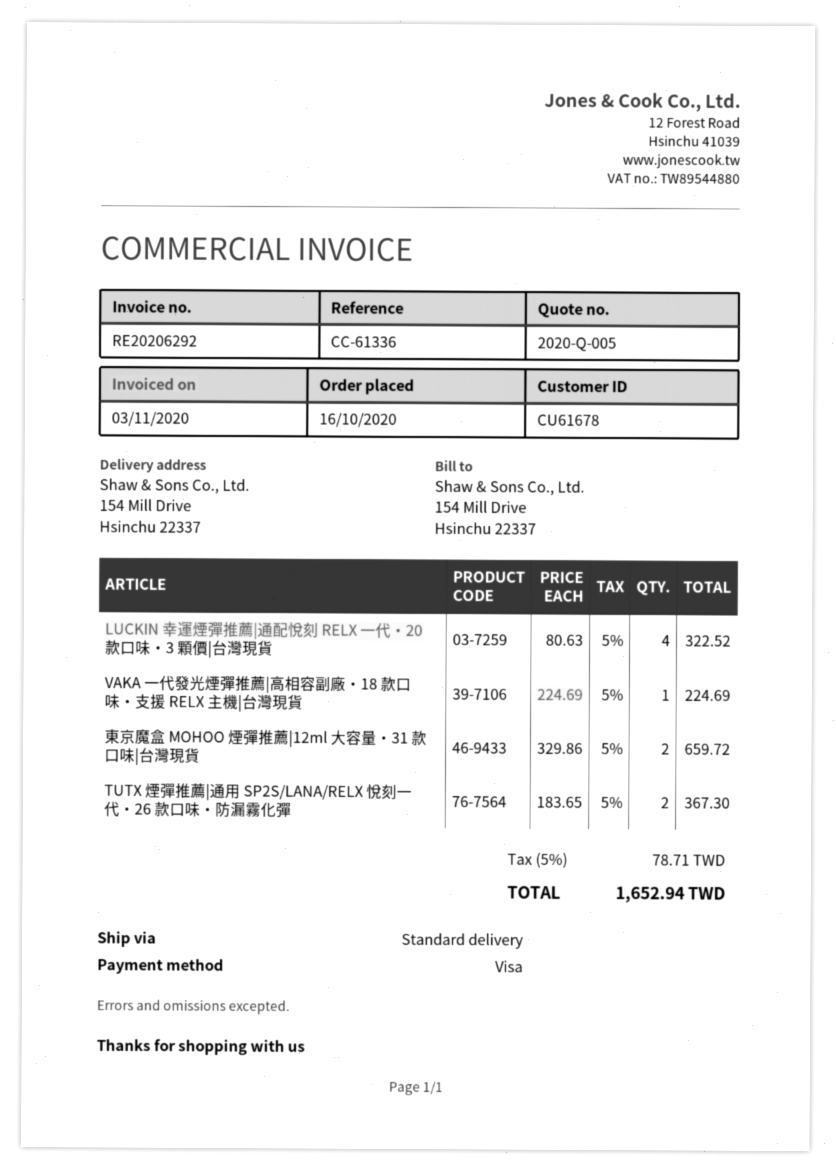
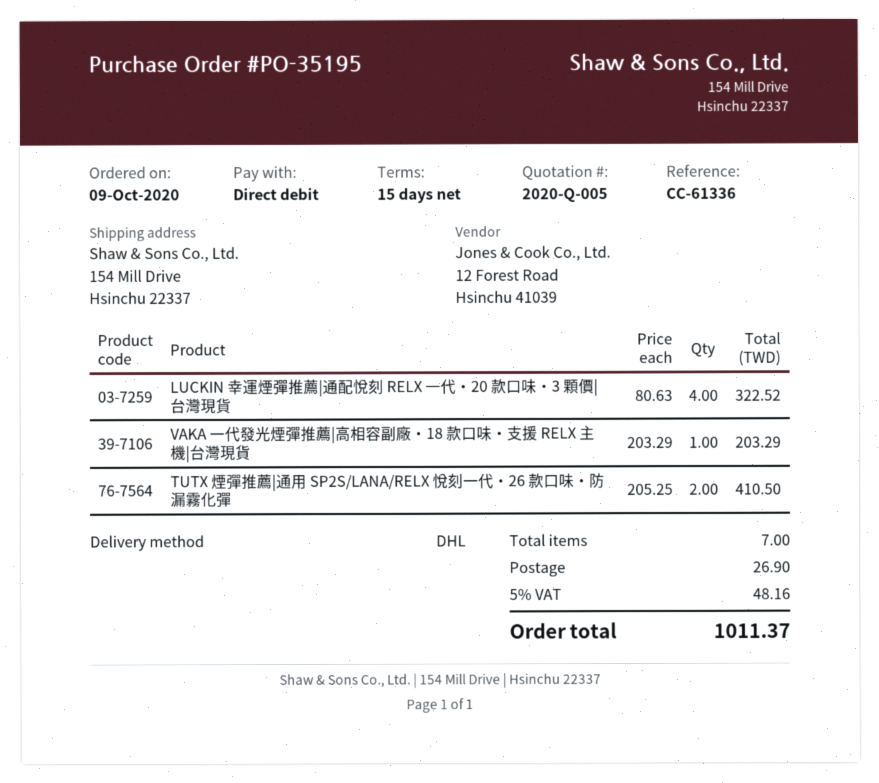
order date: 2020-10-16 -> 2020-10-09
payment method: Visa -> direct debit
shipping method: standard -> DHL
VAKA 一代發光煙彈推薦|高相容副廠・18 款口味・支援 RELX 主機|台灣現貨: 1 x 224.69 = 224.69 -> 1 x 203.29 = 203.29
東京魔盒 MOHOO 煙彈推薦|12ml 大容量・31 款口味|台灣現貨: 2 x 329.86 = 659.72 -> none
TUTX 煙彈推薦|通用 SP2S/LANA/RELX 悅刻一代・26 款口味・防漏霧化彈: 2 x 183.65 = 367.30 -> 2 x 205.25 = 410.50
shipping: none -> 26.90
tax: 5% = 78.71 -> 5% = 48.16
total: 1652.94 -> 1011.37

